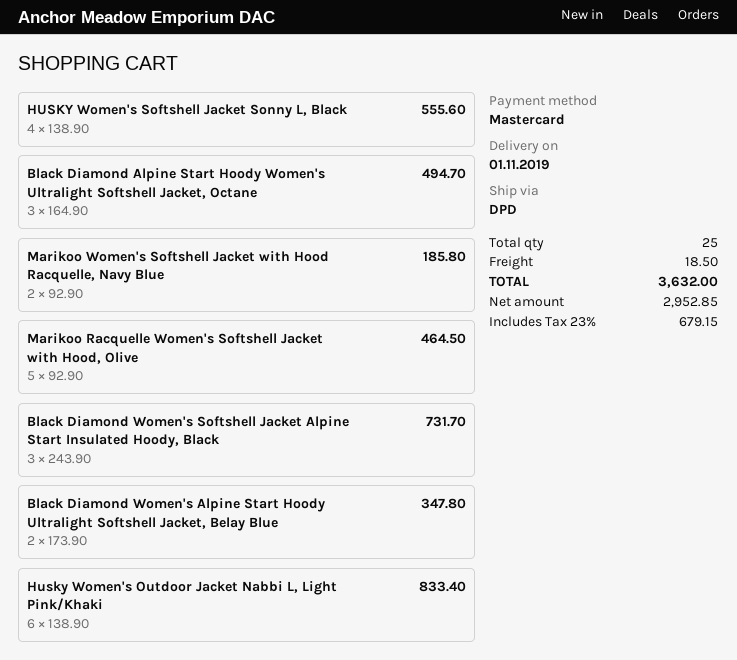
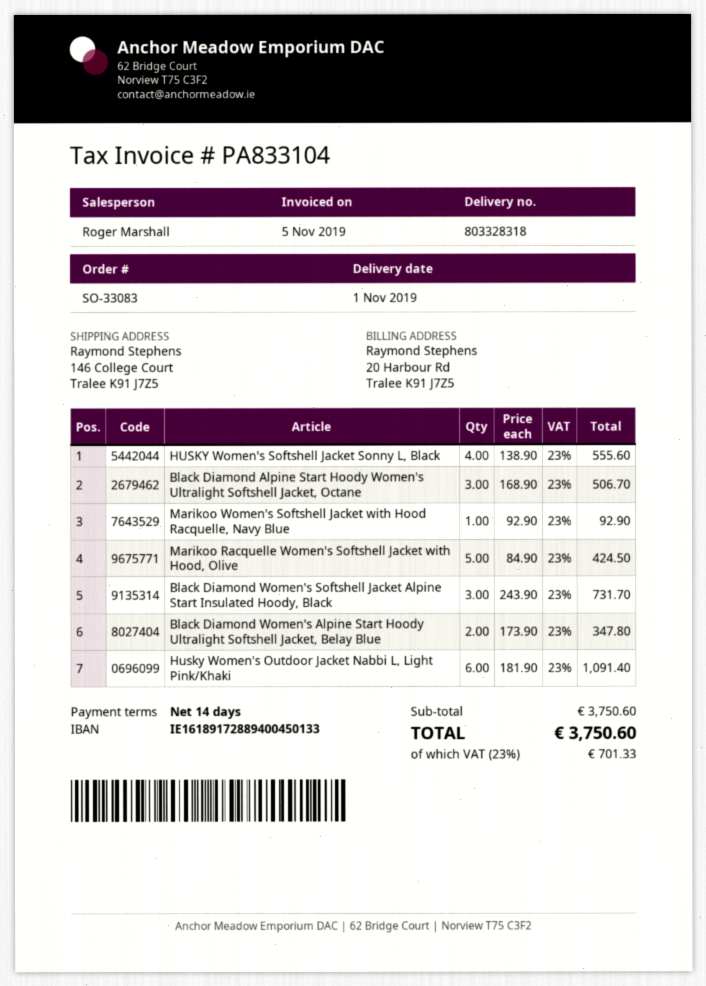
Black Diamond Alpine Start Hoody Women's Ultralight Softshell Jacket, Octane: 3 x 164.90 = 494.70 -> 3 x 168.90 = 506.70
Marikoo Women's Softshell Jacket with Hood Racquelle, Navy Blue: 2 x 92.90 = 185.80 -> 1 x 92.90 = 92.90
Marikoo Racquelle Women's Softshell Jacket with Hood, Olive: 5 x 92.90 = 464.50 -> 5 x 84.90 = 424.50
Husky Women's Outdoor Jacket Nabbi L, Light Pink/Khaki: 6 x 138.90 = 833.40 -> 6 x 181.90 = 1091.40
shipping: 18.50 -> none
tax: 23% = 679.15 -> 23% = 701.33
total: 3632.00 -> 3750.60

